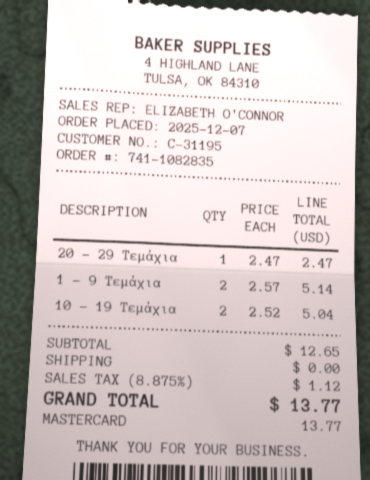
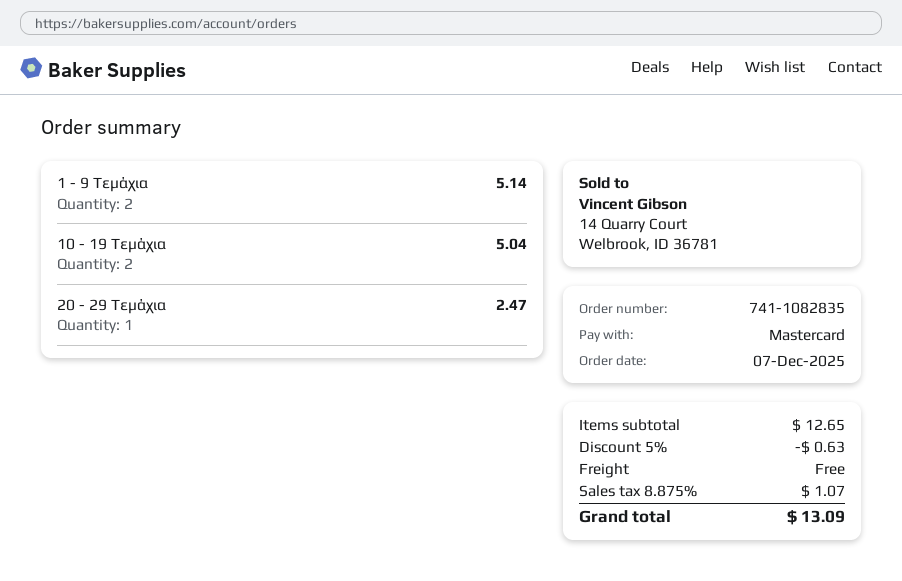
discount: none -> 5% = 0.63
tax: 8.875% = 1.12 -> 8.875% = 1.07
total: 13.77 -> 13.09

